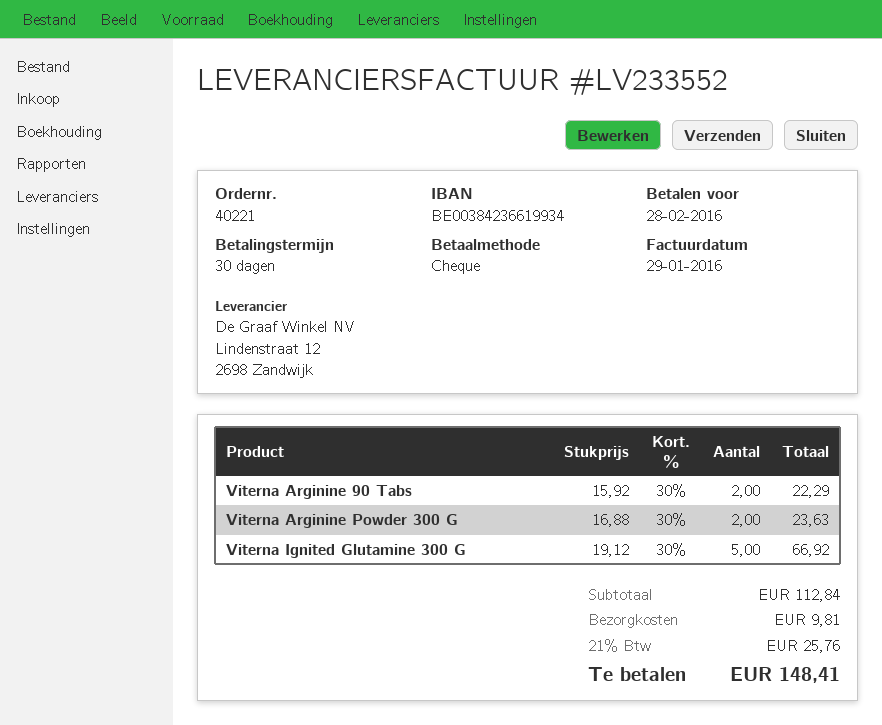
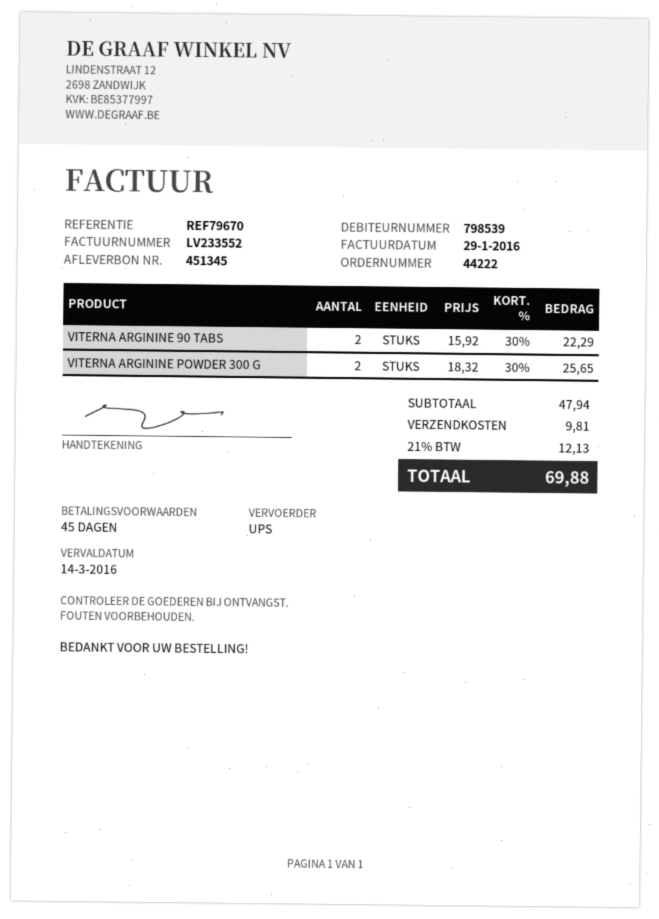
order number: 40221 -> 44222
payment terms: 30 days -> 45 days
due date: 2016-02-28 -> 2016-03-14
Viterna Arginine Powder 300 G: 2 x 16.88 - 30% = 23.63 -> 2 x 18.32 - 30% = 25.65
Viterna Ignited Glutamine 300 G: 5 x 19.12 - 30% = 66.92 -> none
subtotal: 112.84 -> 47.94
tax: 21% = 25.76 -> 21% = 12.13
total: 148.41 -> 69.88

